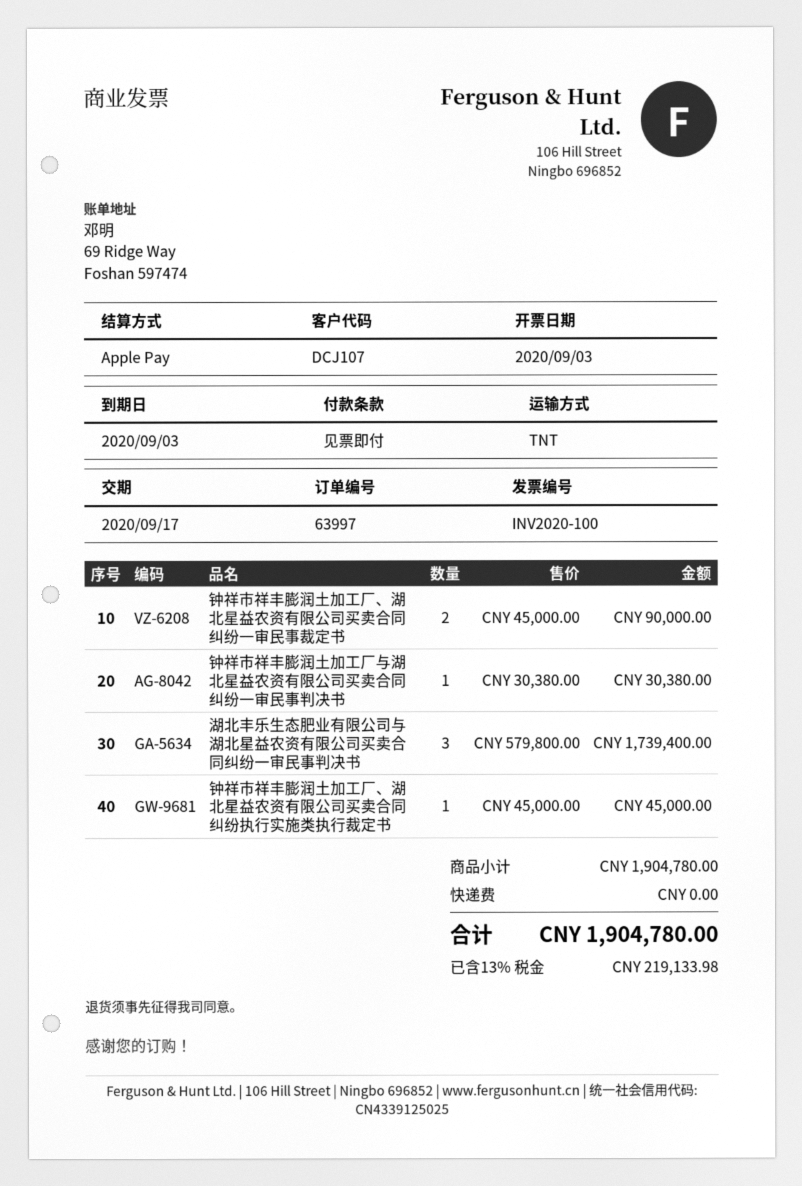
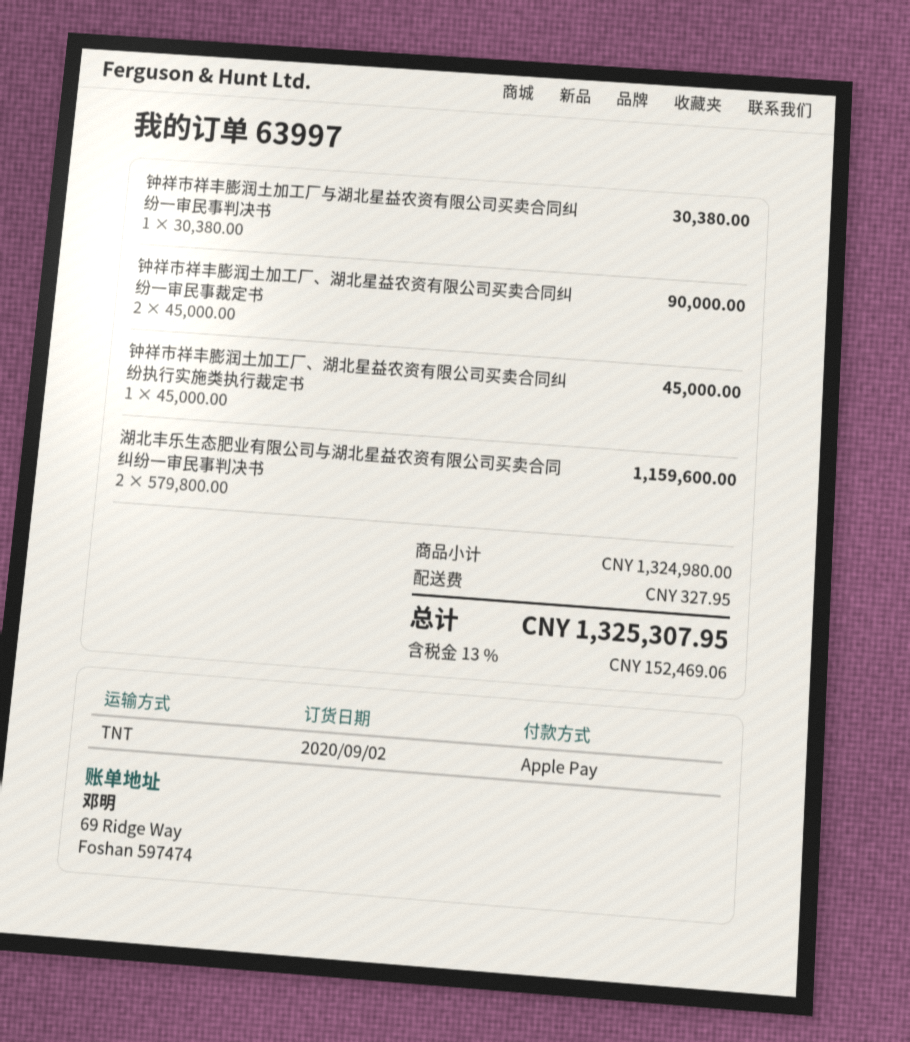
湖北丰乐生态肥业有限公司与湖北星益农资有限公司买卖合同纠纷一审民事判决书: 3 x 579800.00 = 1739400.00 -> 2 x 579800.00 = 1159600.00
subtotal: 1904780.00 -> 1324980.00
shipping: 0.00 -> 327.95
tax: 13% = 219133.98 -> 13% = 152469.06
total: 1904780.00 -> 1325307.95

